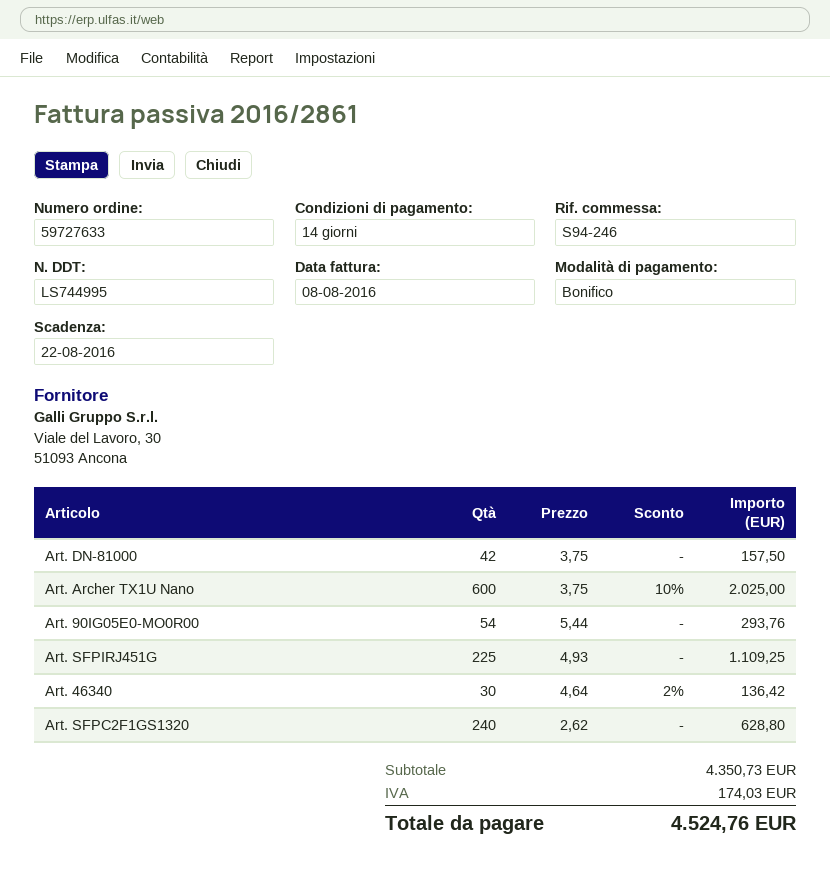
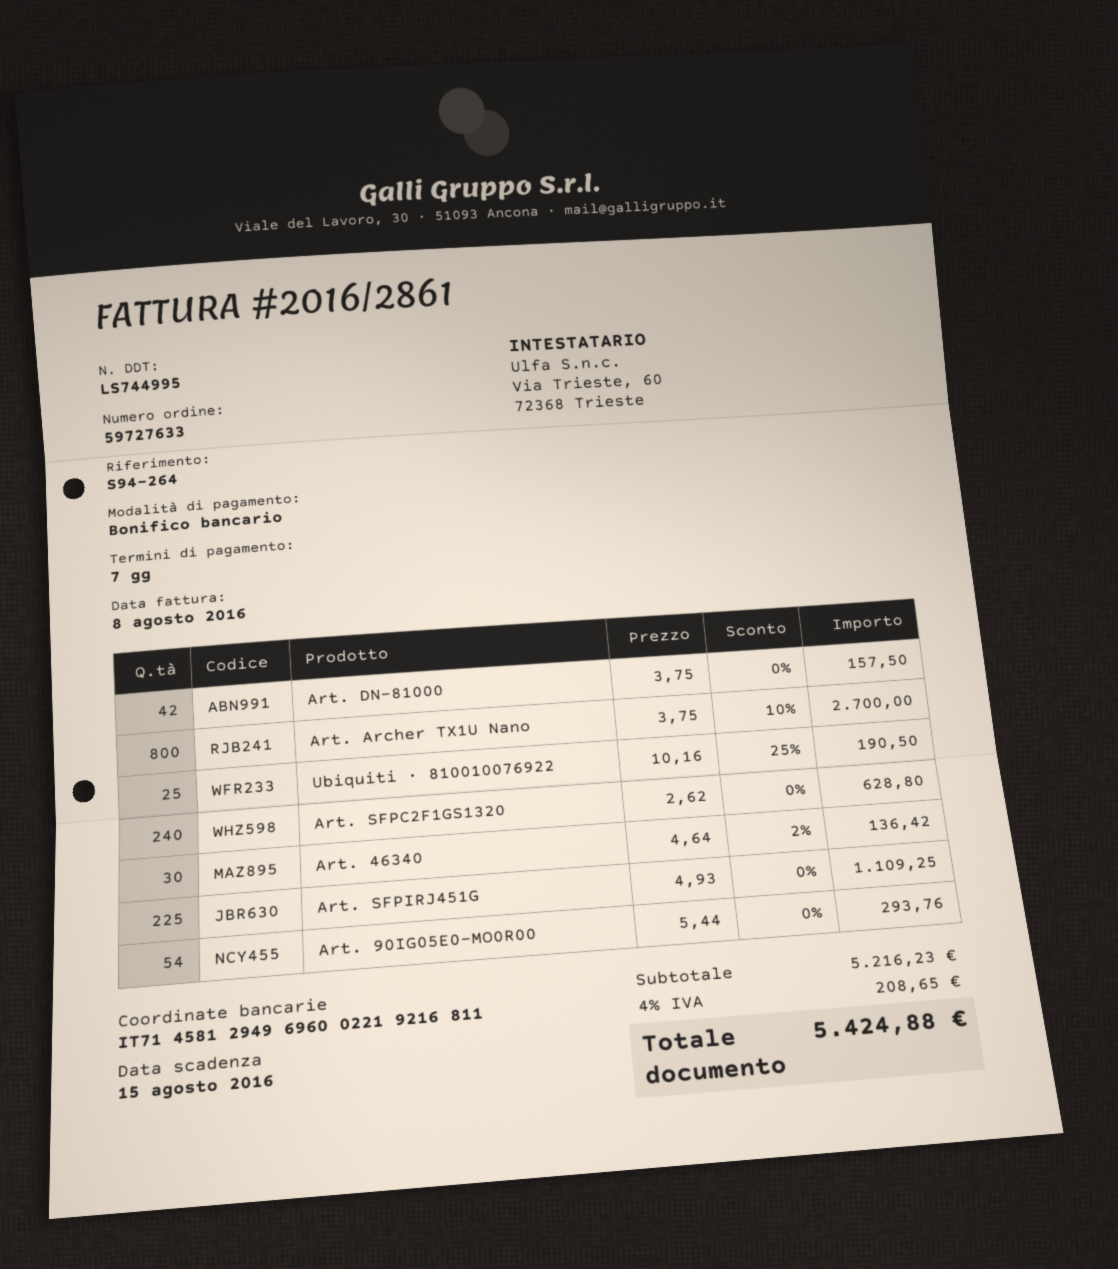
payment terms: 14 days -> 7 days
due date: 2016-08-22 -> 2016-08-15
reference: S94-246 -> S94-264
Art. Archer TX1U Nano: 600 x 3.75 - 10% = 2025.00 -> 800 x 3.75 - 10% = 2700.00
Ubiquiti · 810010076922: none -> 25 x 10.16 - 25% = 190.50
subtotal: 4350.73 -> 5216.23
tax: 174.03 -> 208.65
total: 4524.76 -> 5424.88

